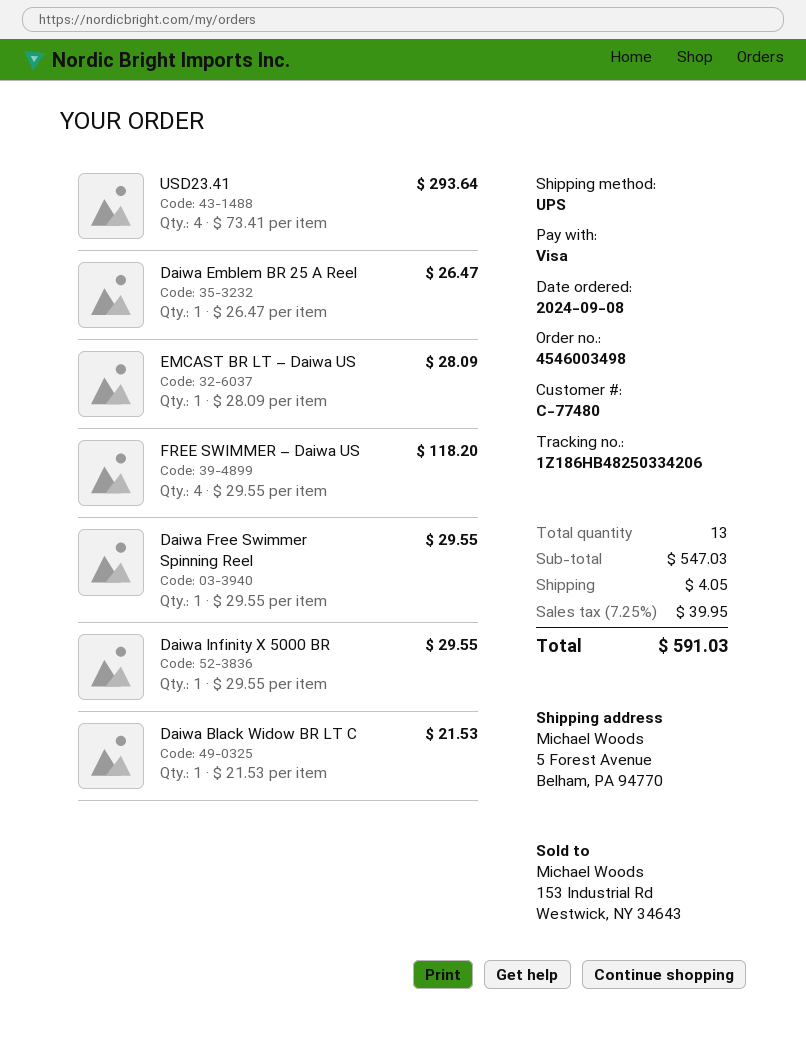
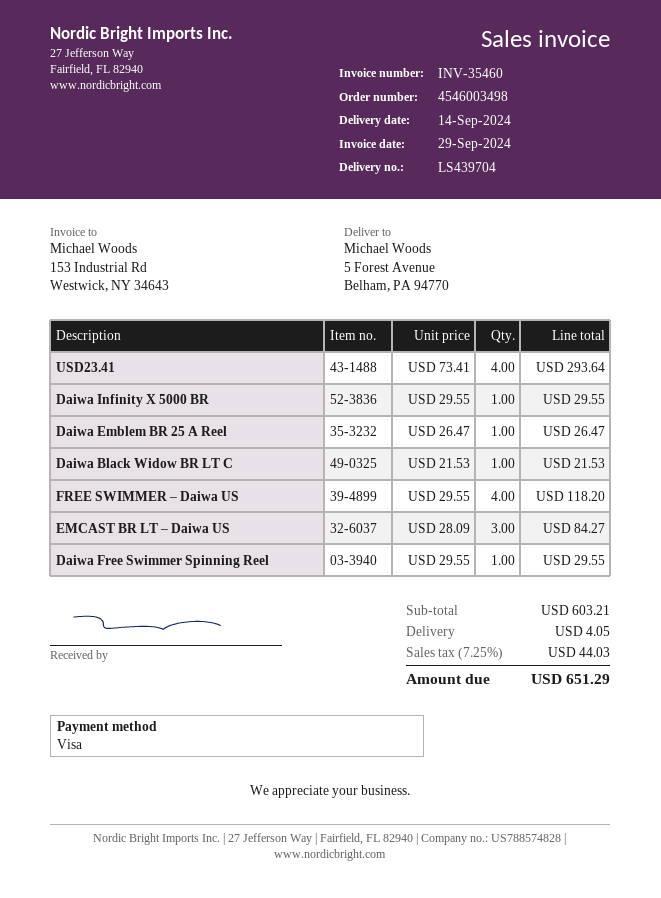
EMCAST BR LT – Daiwa US: 1 x 28.09 = 28.09 -> 3 x 28.09 = 84.27
subtotal: 547.03 -> 603.21
tax: 7.25% = 39.95 -> 7.25% = 44.03
total: 591.03 -> 651.29

